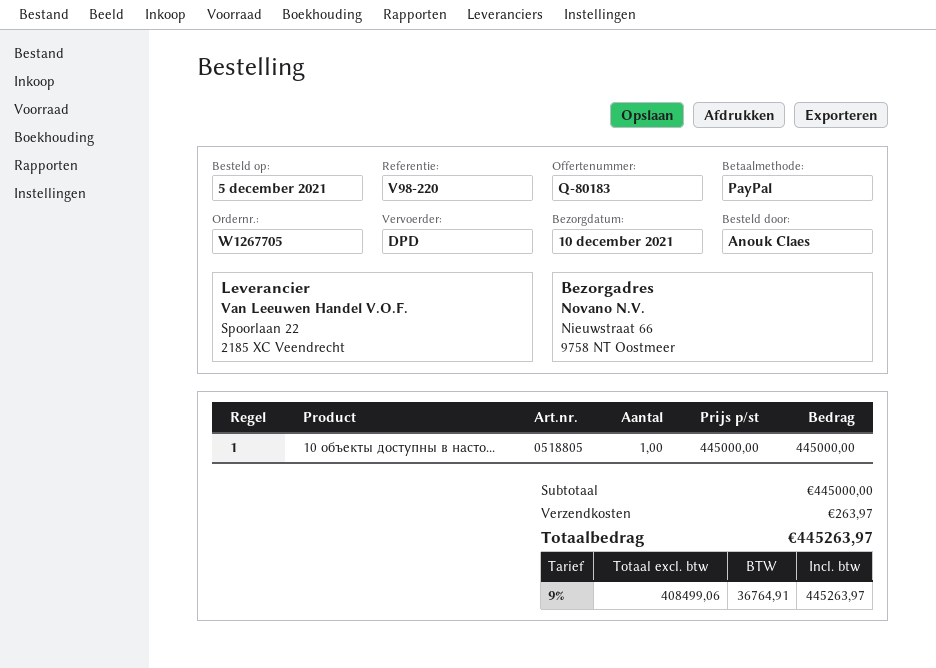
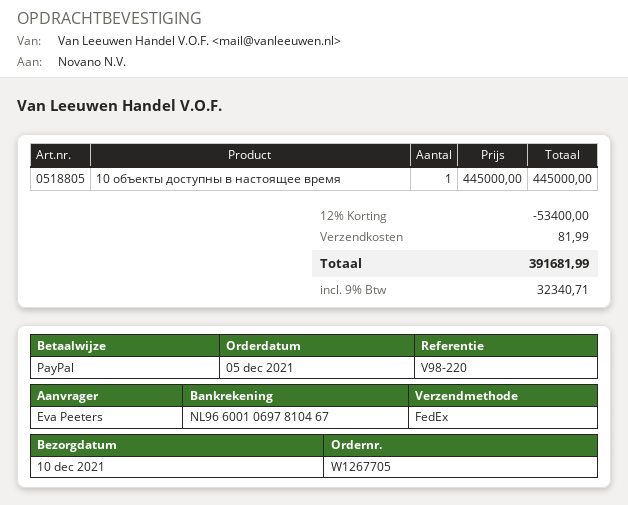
ordered by: Anouk Claes -> Eva Peeters
shipping method: DPD -> FedEx
discount: none -> 12% = 53400.00
shipping: 263.97 -> 81.99
tax: 9% = 36764.91 -> 9% = 32340.71
total: 445263.97 -> 391681.99

